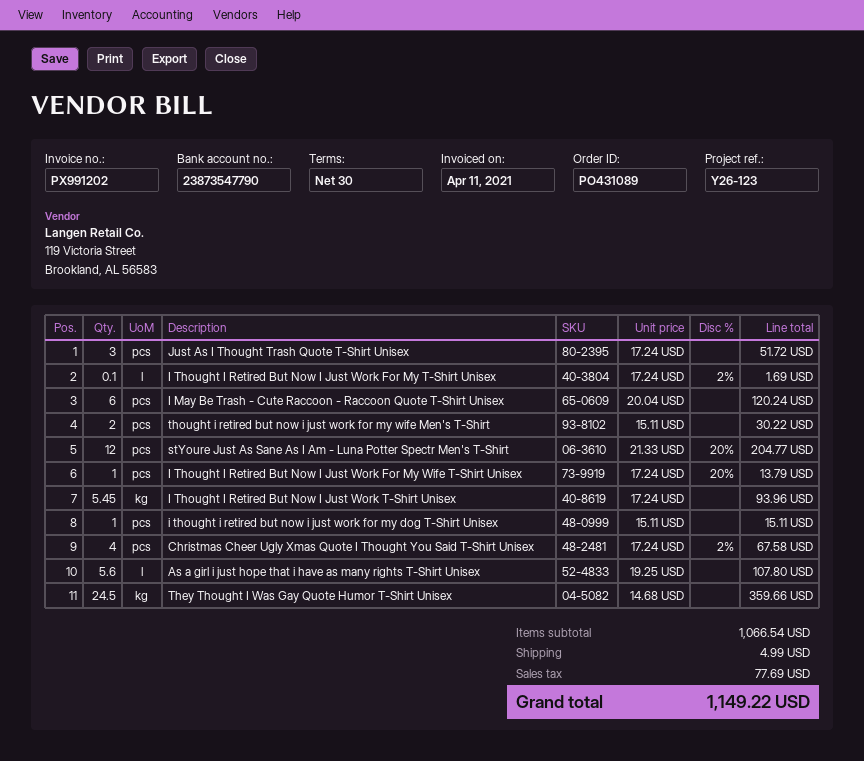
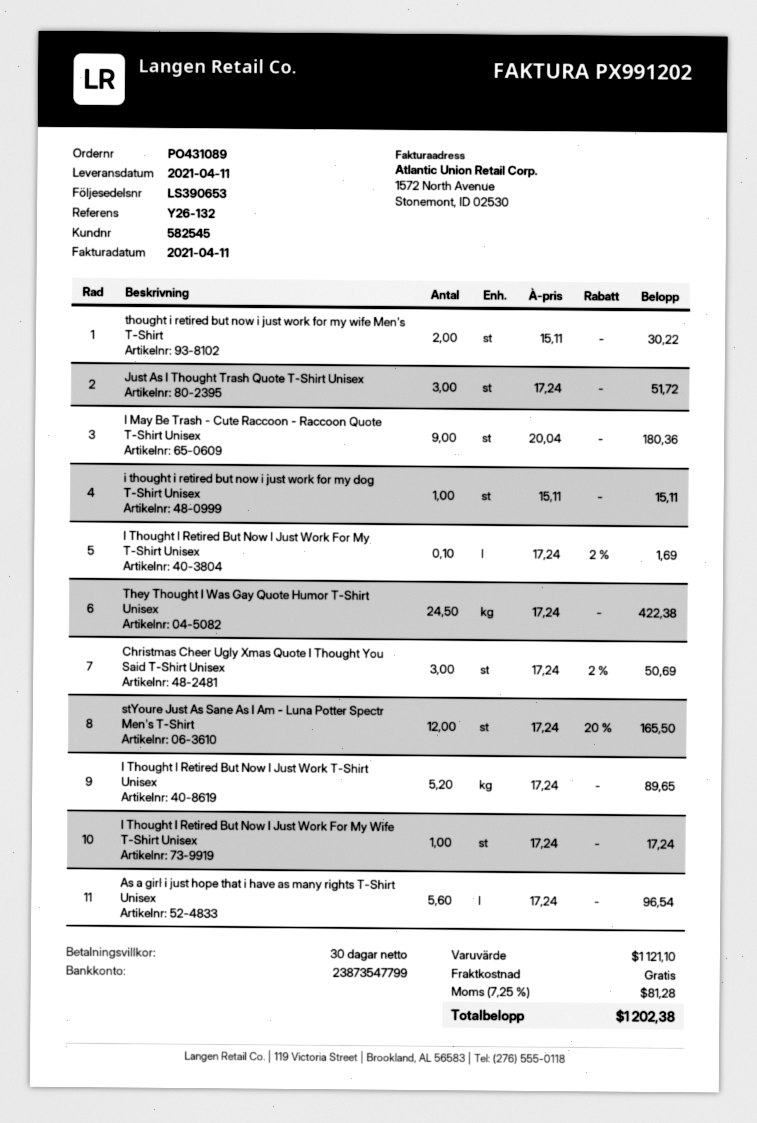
reference: Y26-123 -> Y26-132
bank account: 23873547790 -> 23873547799
I May Be Trash - Cute Raccoon - Raccoon Quote T-Shirt Unisex: 6 x 20.04 = 120.24 -> 9 x 20.04 = 180.36
stYoure Just As Sane As I Am - Luna Potter Spectr Men's T-Shirt: 12 x 21.33 - 20% = 204.77 -> 12 x 17.24 - 20% = 165.50
I Thought I Retired But Now I Just Work For My Wife T-Shirt Unisex: 1 x 17.24 - 20% = 13.79 -> 1 x 17.24 = 17.24
I Thought I Retired But Now I Just Work T-Shirt Unisex: 5.45 x 17.24 = 93.96 -> 5.2 x 17.24 = 89.65
Christmas Cheer Ugly Xmas Quote I Thought You Said T-Shirt Unisex: 4 x 17.24 - 2% = 67.58 -> 3 x 17.24 - 2% = 50.69
As a girl i just hope that i have as many rights T-Shirt Unisex: 5.6 x 19.25 = 107.80 -> 5.6 x 17.24 = 96.54
They Thought I Was Gay Quote Humor T-Shirt Unisex: 24.5 x 14.68 = 359.66 -> 24.5 x 17.24 = 422.38
subtotal: 1066.54 -> 1121.10
shipping: 4.99 -> 0.00
tax: 77.69 -> 81.28
total: 1149.22 -> 1202.38

